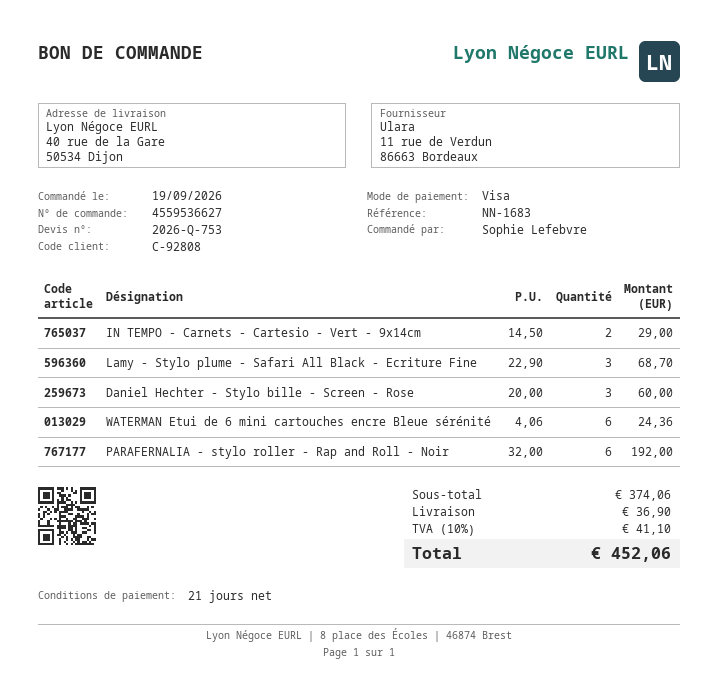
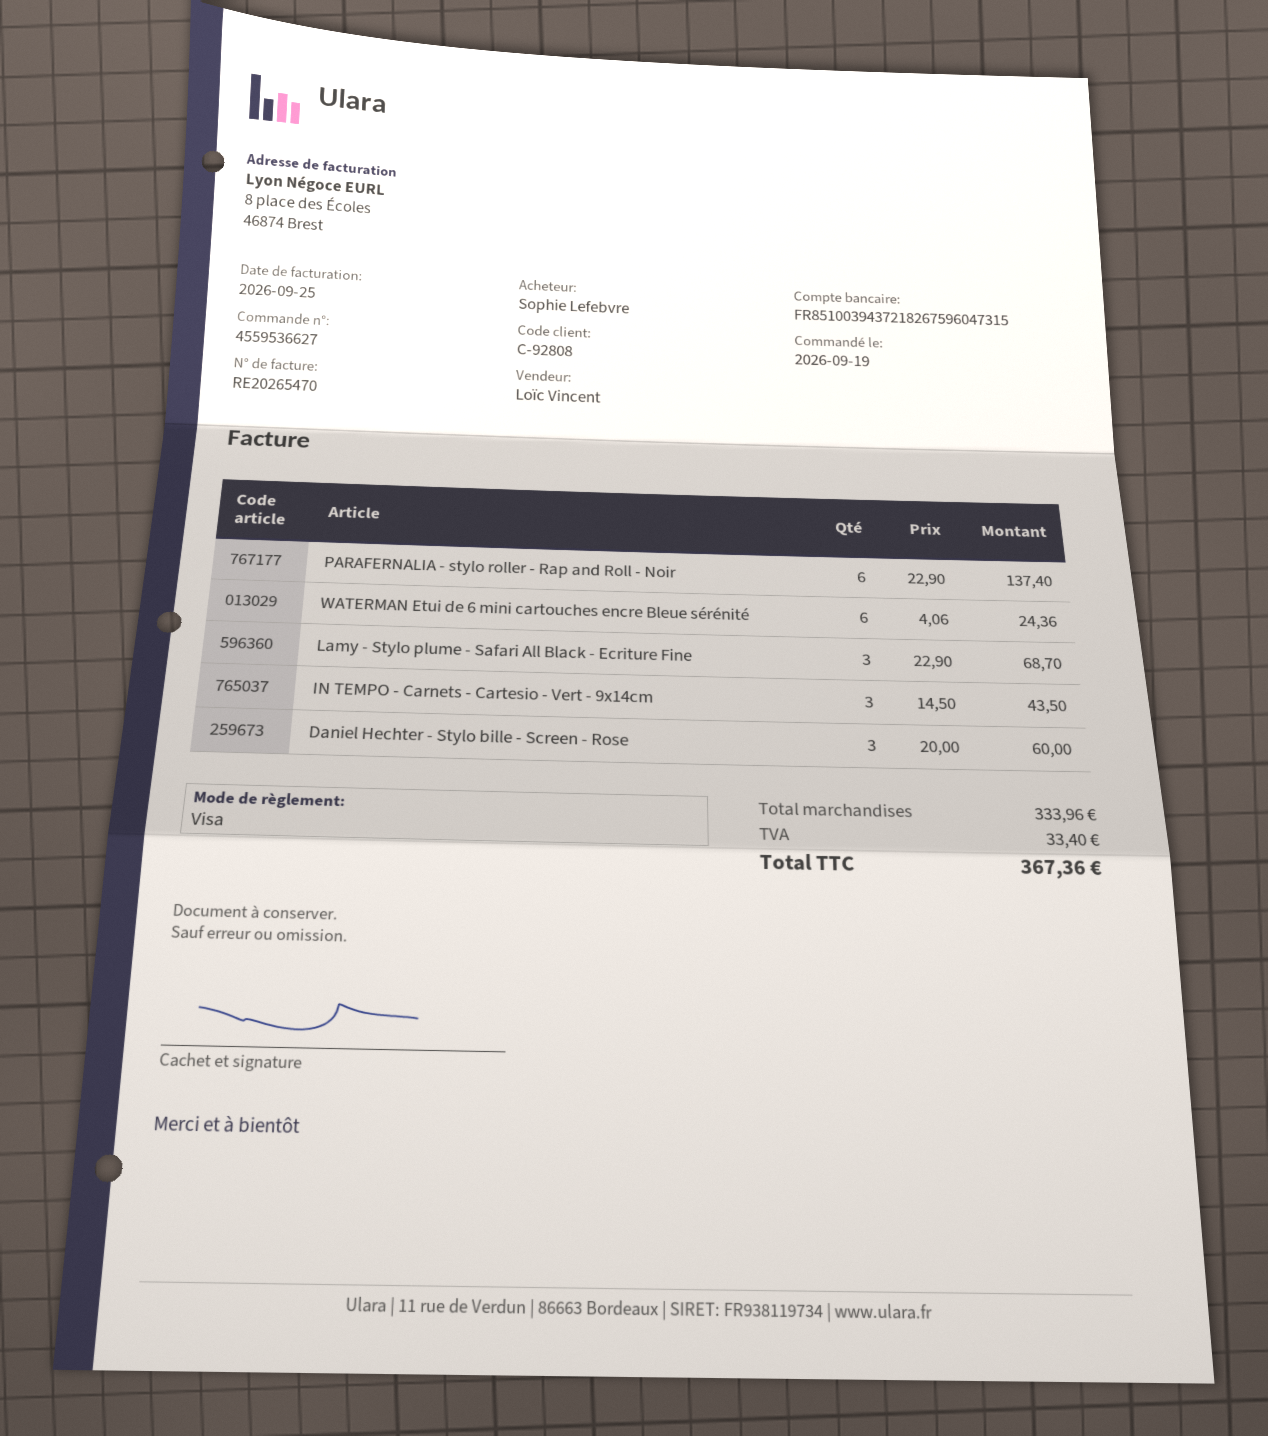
IN TEMPO - Carnets - Cartesio - Vert - 9x14cm: 2 x 14.50 = 29.00 -> 3 x 14.50 = 43.50
PARAFERNALIA - stylo roller - Rap and Roll - Noir: 6 x 32.00 = 192.00 -> 6 x 22.90 = 137.40
subtotal: 374.06 -> 333.96
shipping: 36.90 -> none
tax: 41.10 -> 33.40
total: 452.06 -> 367.36

